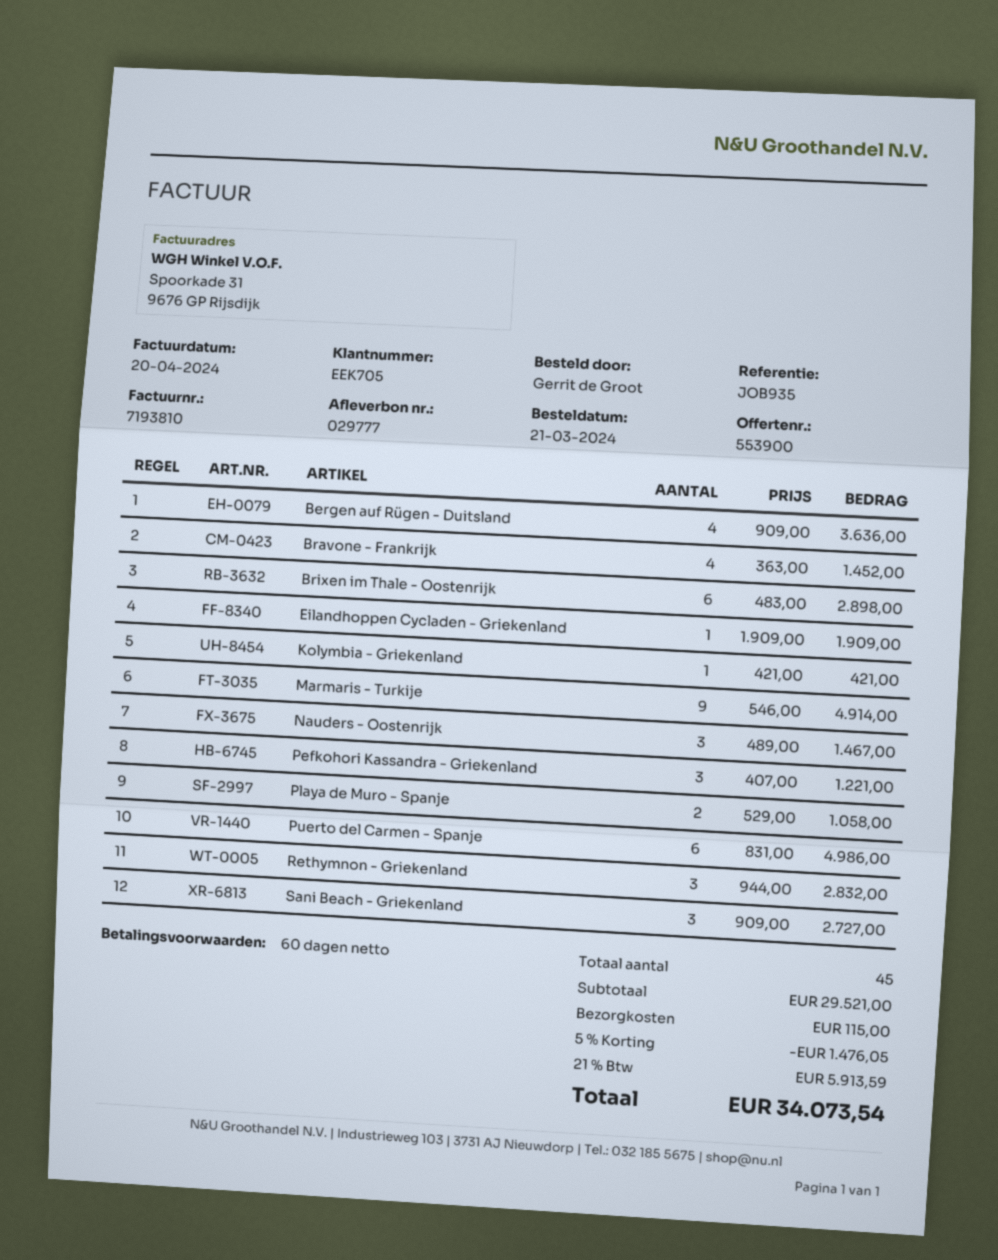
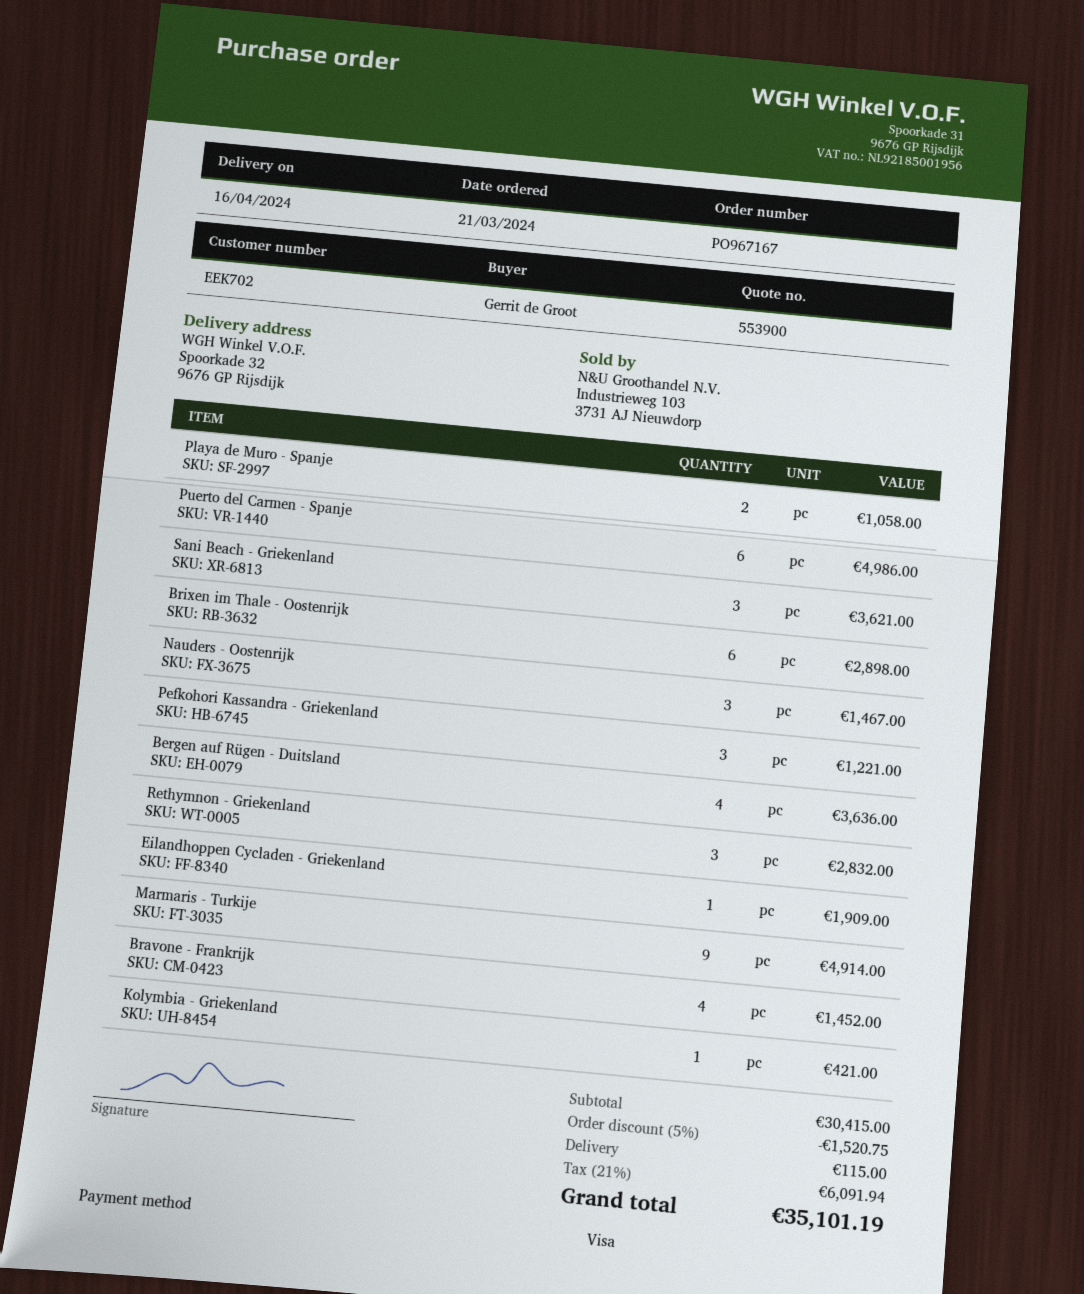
customer number: EEK705 -> EEK702
Sani Beach - Griekenland: 3 for 2727.00 -> 3 for 3621.00
subtotal: 29521.00 -> 30415.00
discount: 5% = 1476.05 -> 5% = 1520.75
tax: 21% = 5913.59 -> 21% = 6091.94
total: 34073.54 -> 35101.19

